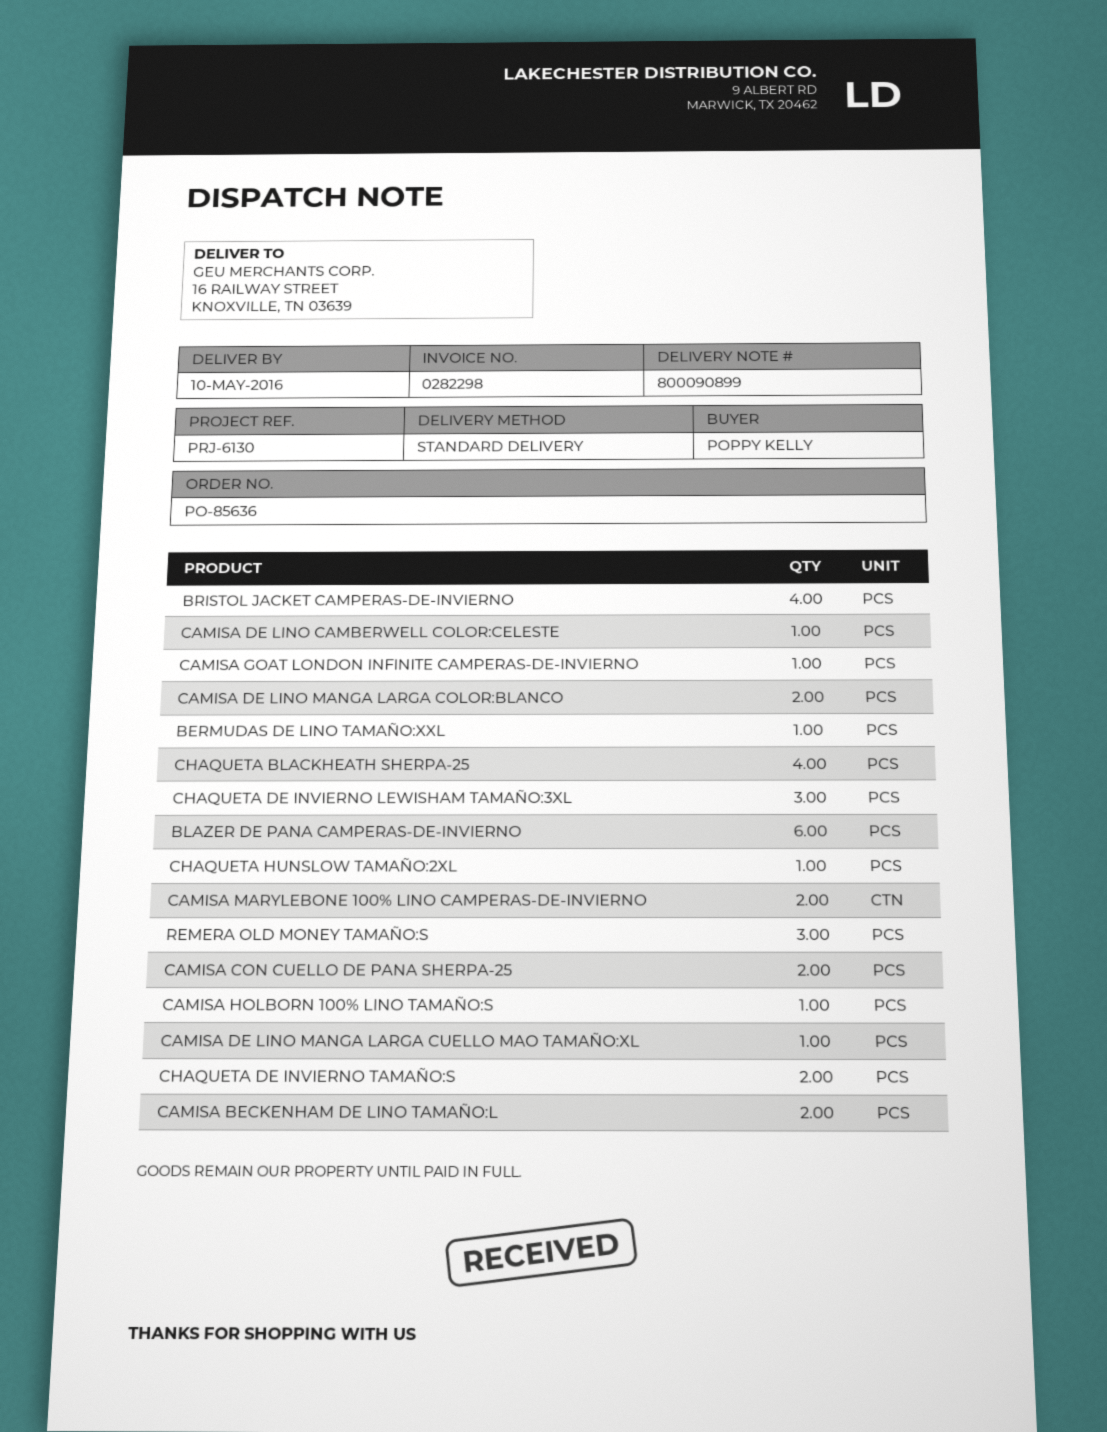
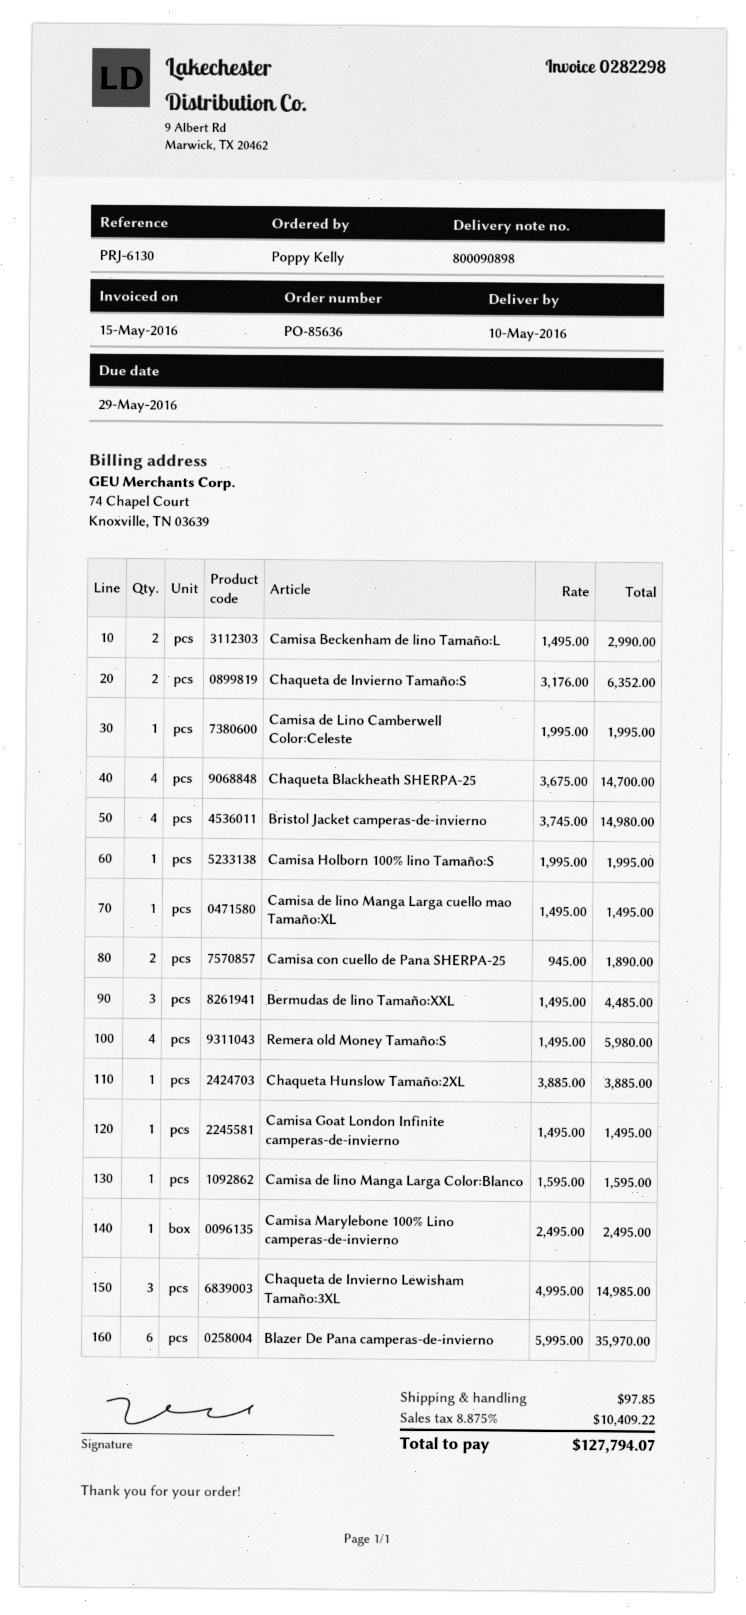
delivery note number: 800090899 -> 800090898
CAMISA DE LINO MANGA LARGA COLOR:BLANCO: 2 -> 1
BERMUDAS DE LINO TAMAÑO:XXL: 1 -> 3
CAMISA MARYLEBONE 100% LINO CAMPERAS-DE-INVIERNO: 2 -> 1
REMERA OLD MONEY TAMAÑO:S: 3 -> 4

